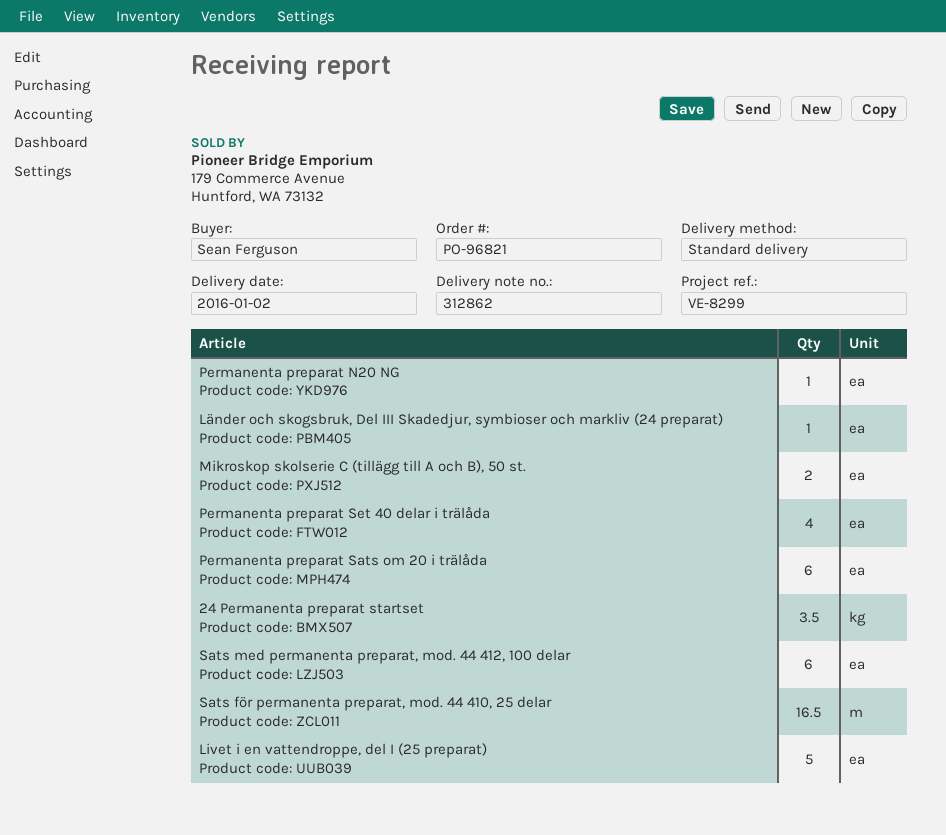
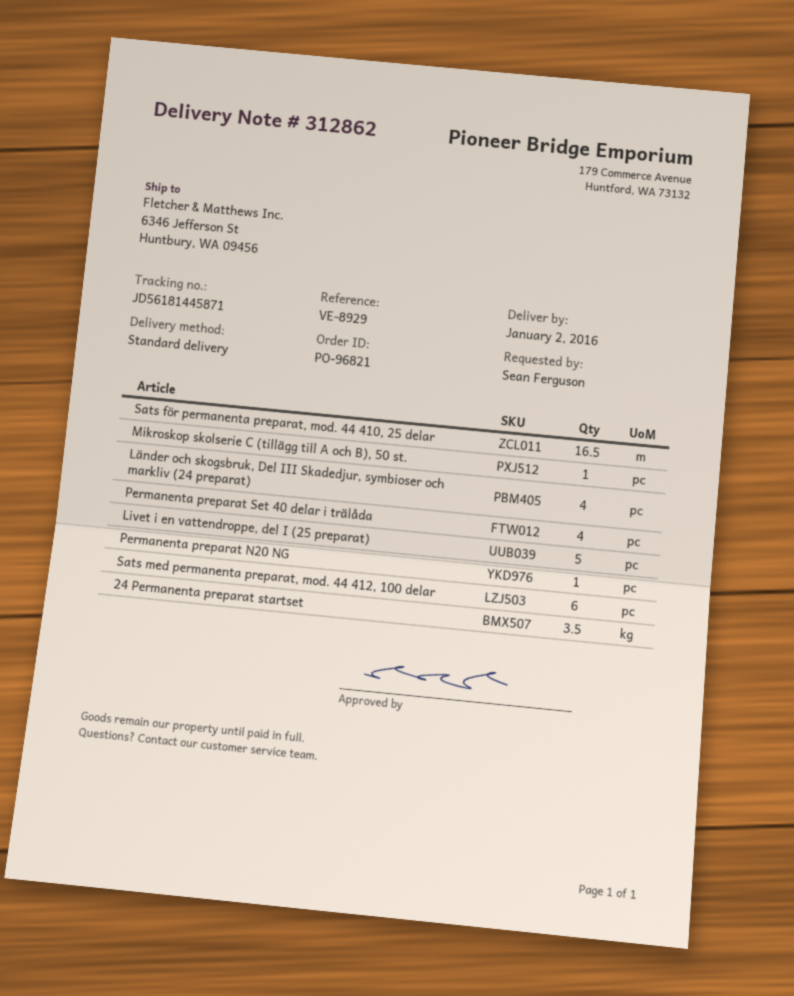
reference: VE-8299 -> VE-8929
Länder och skogsbruk, Del III Skadedjur, symbioser och markliv (24 preparat): 1 -> 4
Mikroskop skolserie C (tillägg till A och B), 50 st.: 2 -> 1
Permanenta preparat Sats om 20 i trälåda: 6 -> none

